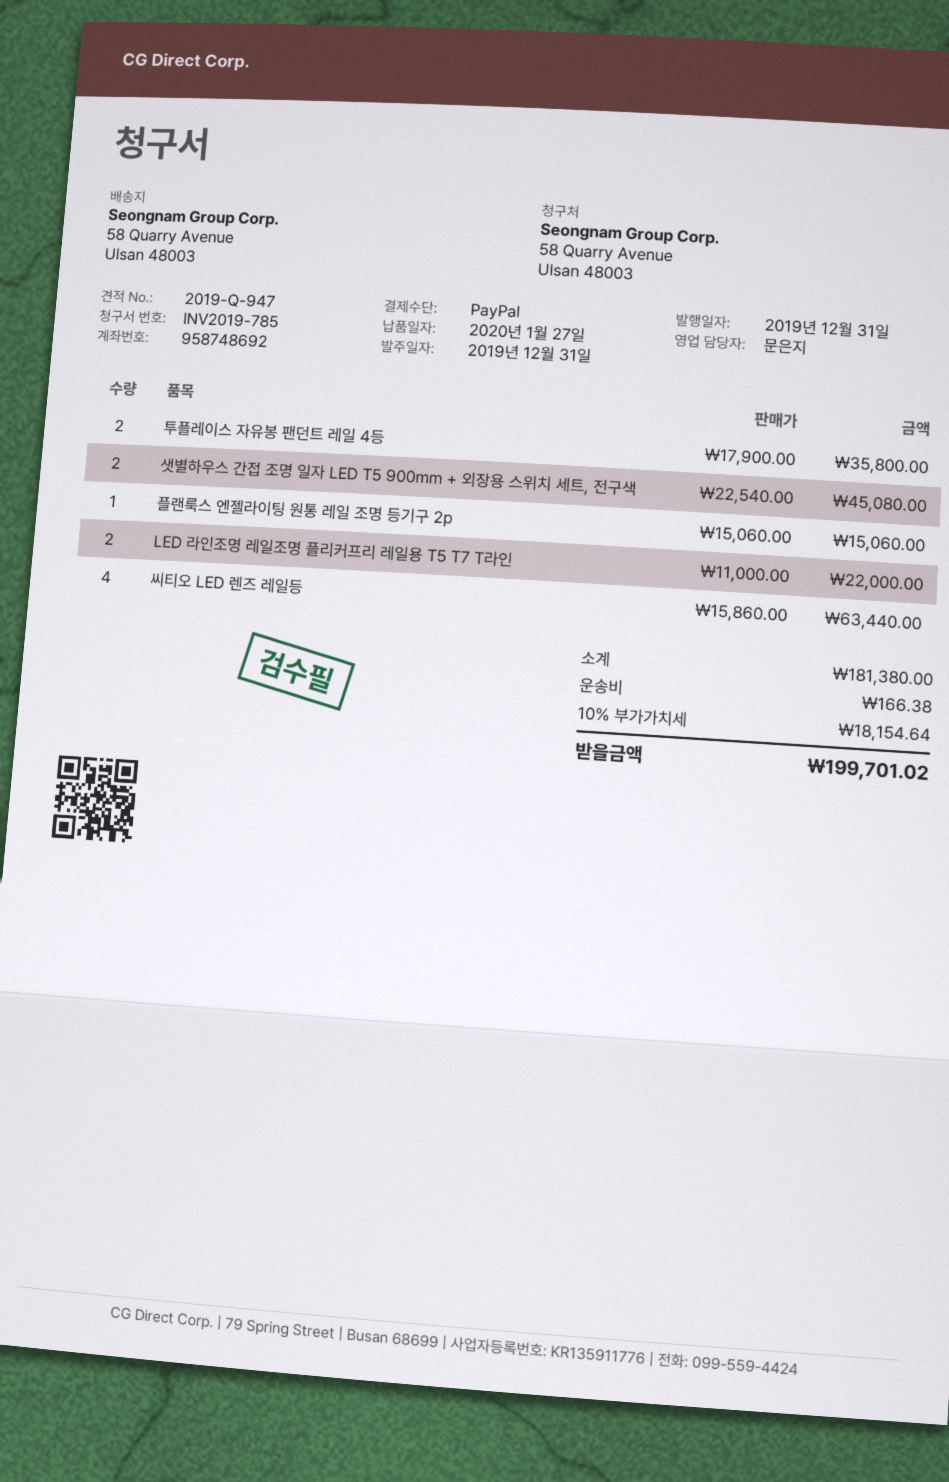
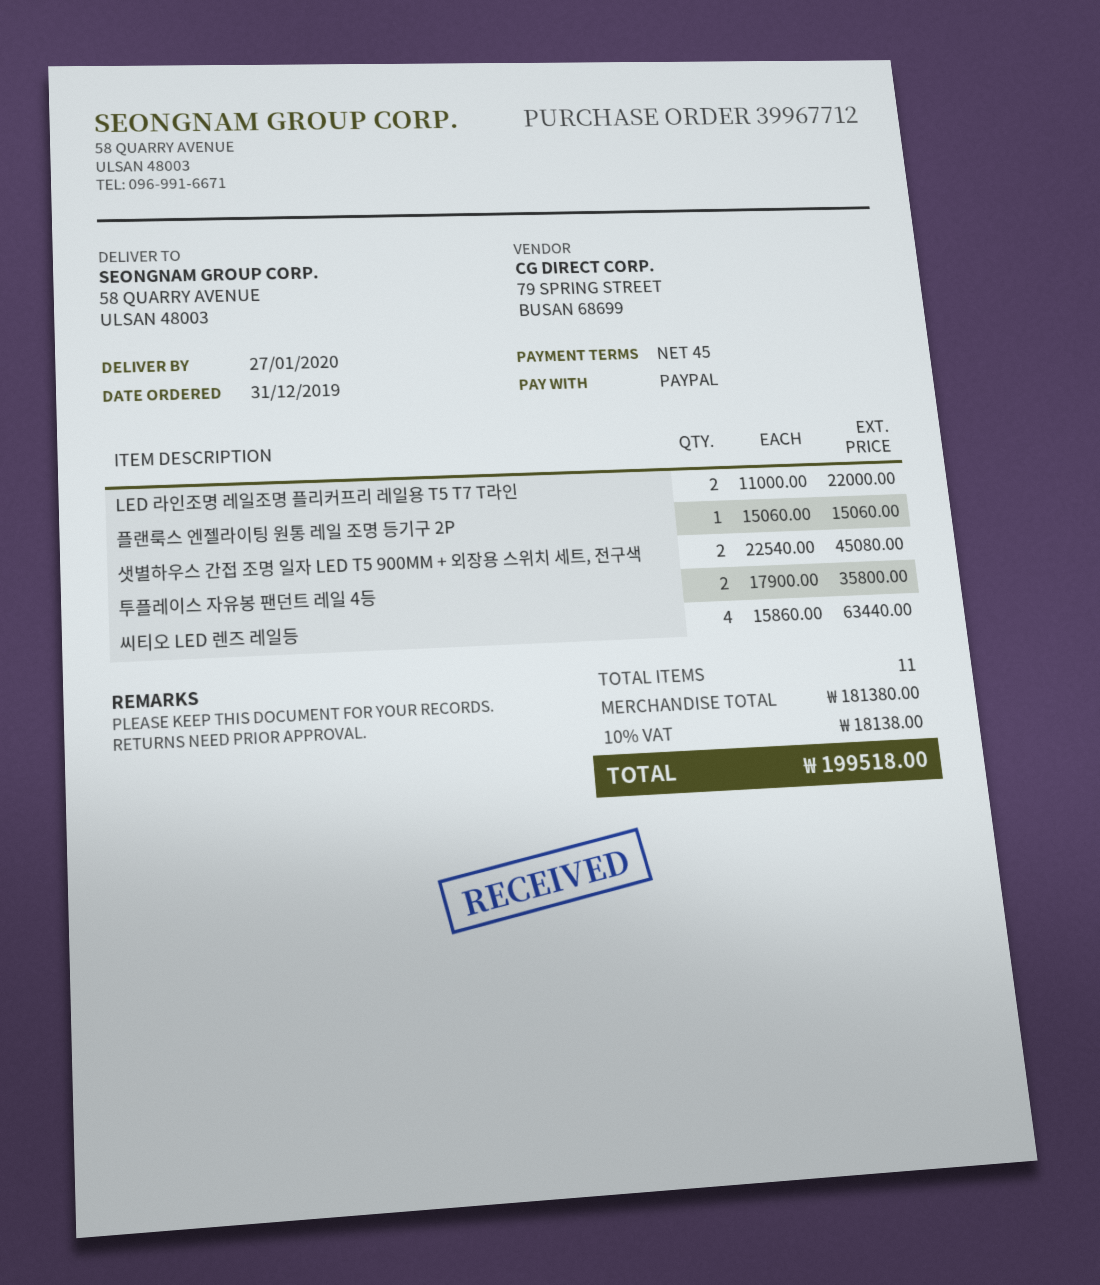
shipping: 166.38 -> none
tax: 10% = 18154.64 -> 10% = 18138.00
total: 199701.02 -> 199518.00

